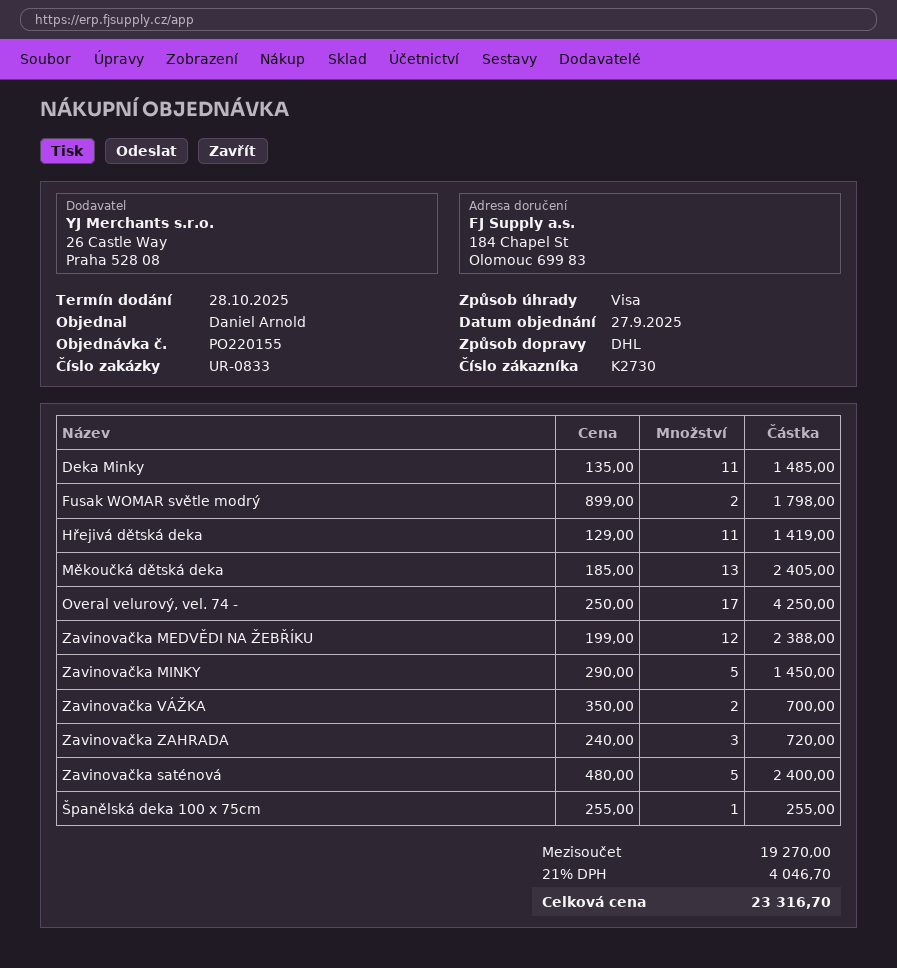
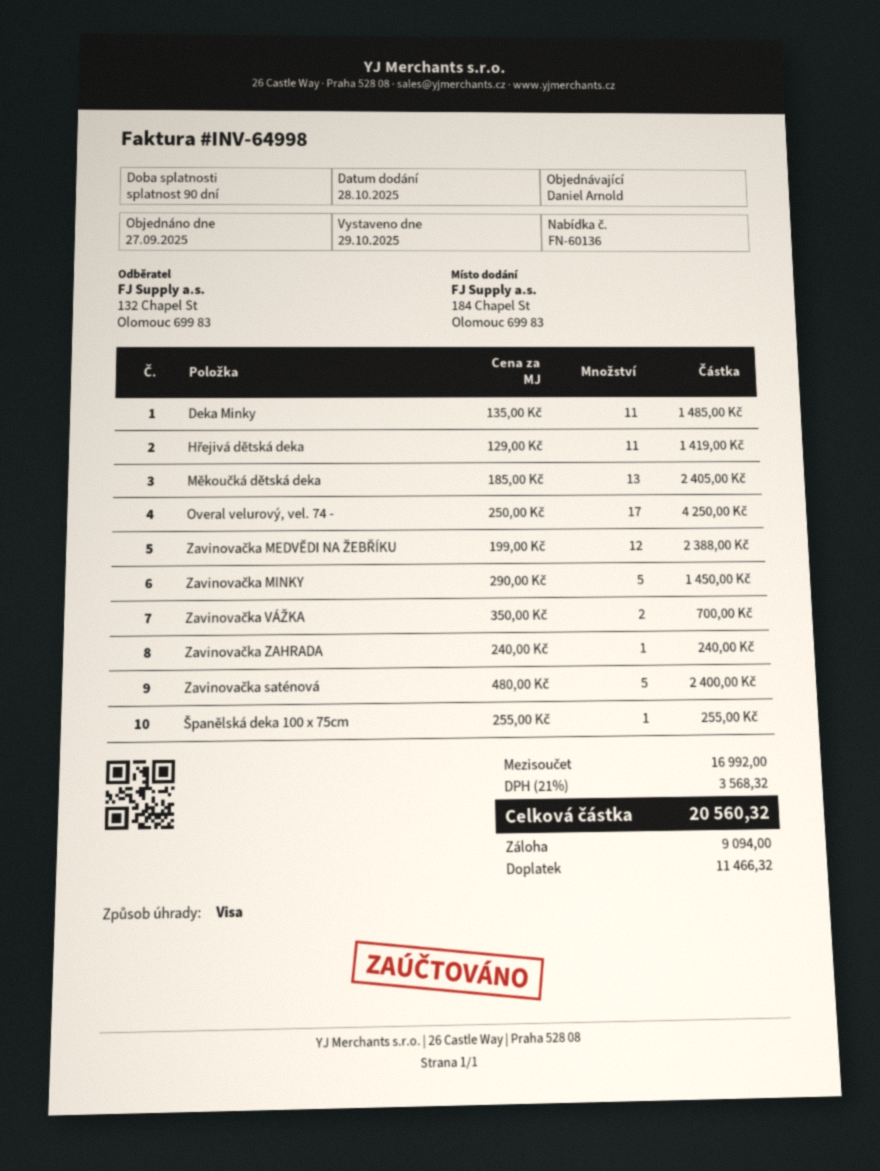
Fusak WOMAR světle modrý: 2 x 899.00 = 1798.00 -> none
Zavinovačka ZAHRADA: 3 x 240.00 = 720.00 -> 1 x 240.00 = 240.00
subtotal: 19270.00 -> 16992.00
tax: 21% = 4046.70 -> 21% = 3568.32
total: 23316.70 -> 20560.32

